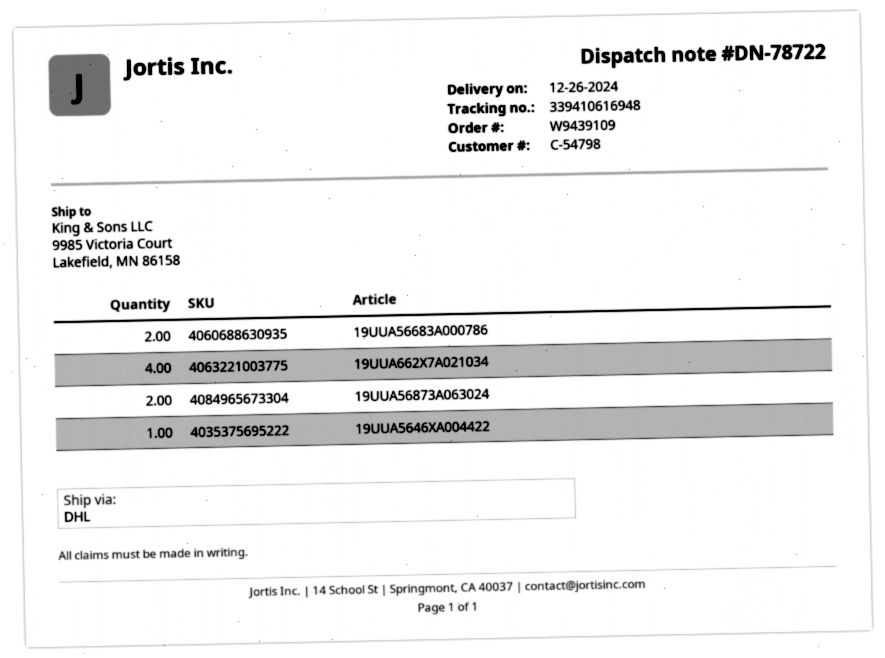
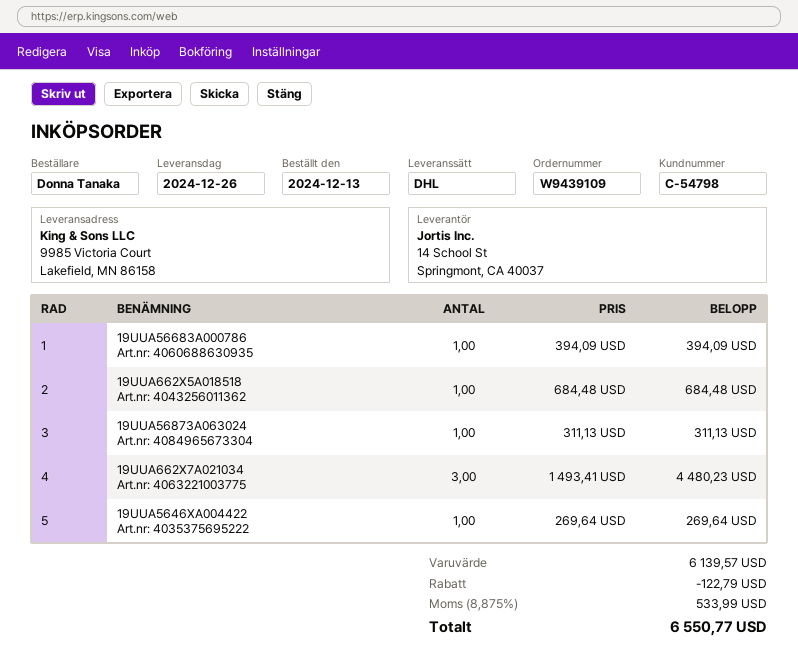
19UUA56683A000786: 2 -> 1
19UUA662X7A021034: 4 -> 3
19UUA56873A063024: 2 -> 1
19UUA662X5A018518: none -> 1

